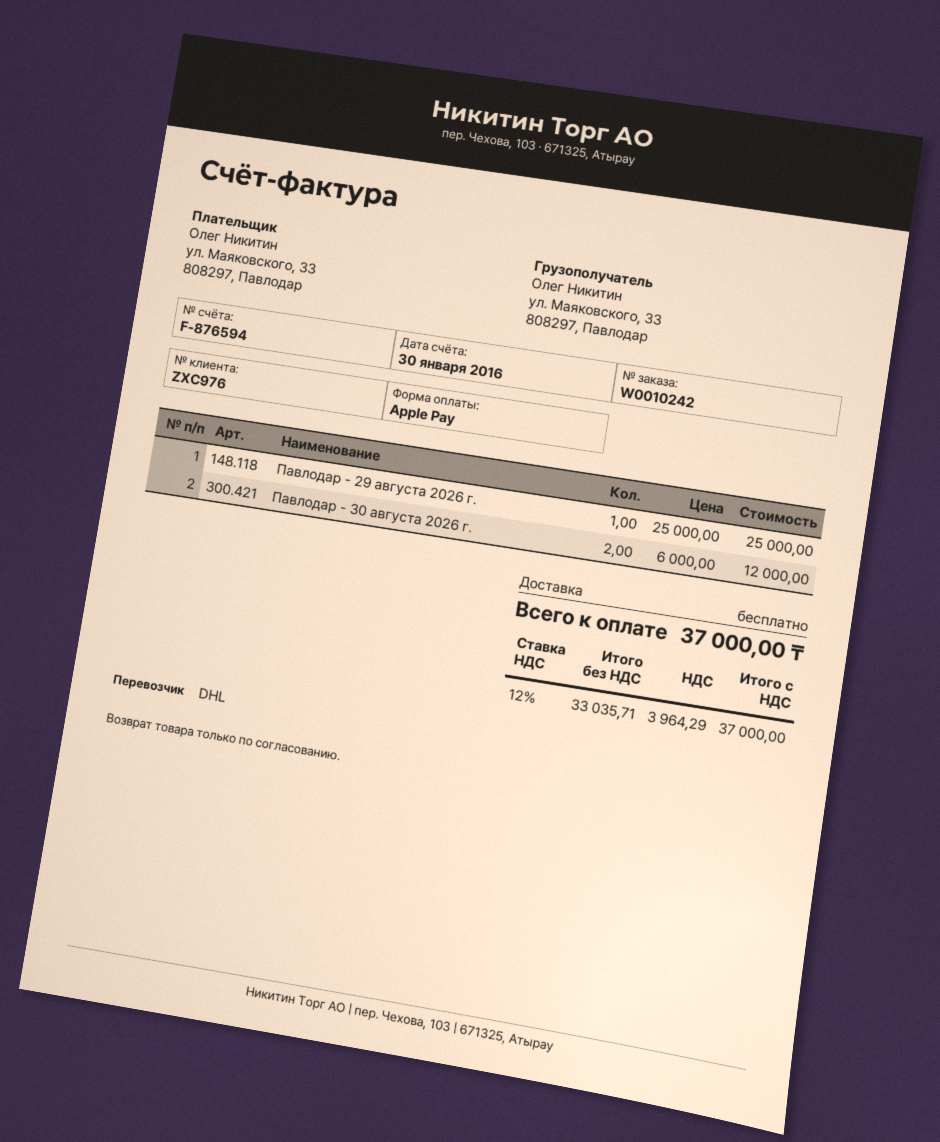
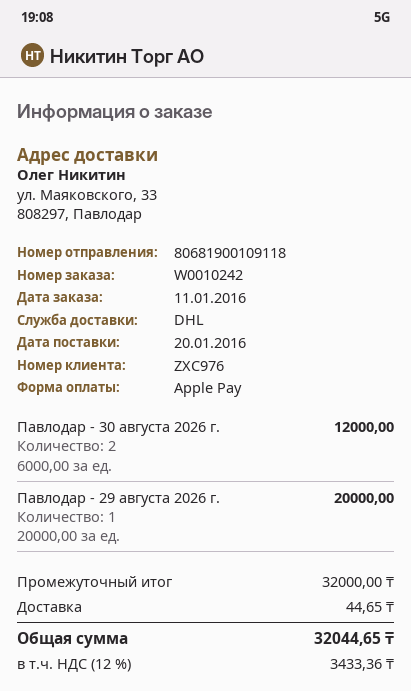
Павлодар - 29 августа 2026 г.: 1 x 25000.00 = 25000.00 -> 1 x 20000.00 = 20000.00
shipping: 0.00 -> 44.65
tax: 12% = 3964.29 -> 12% = 3433.36
total: 37000.00 -> 32044.65

